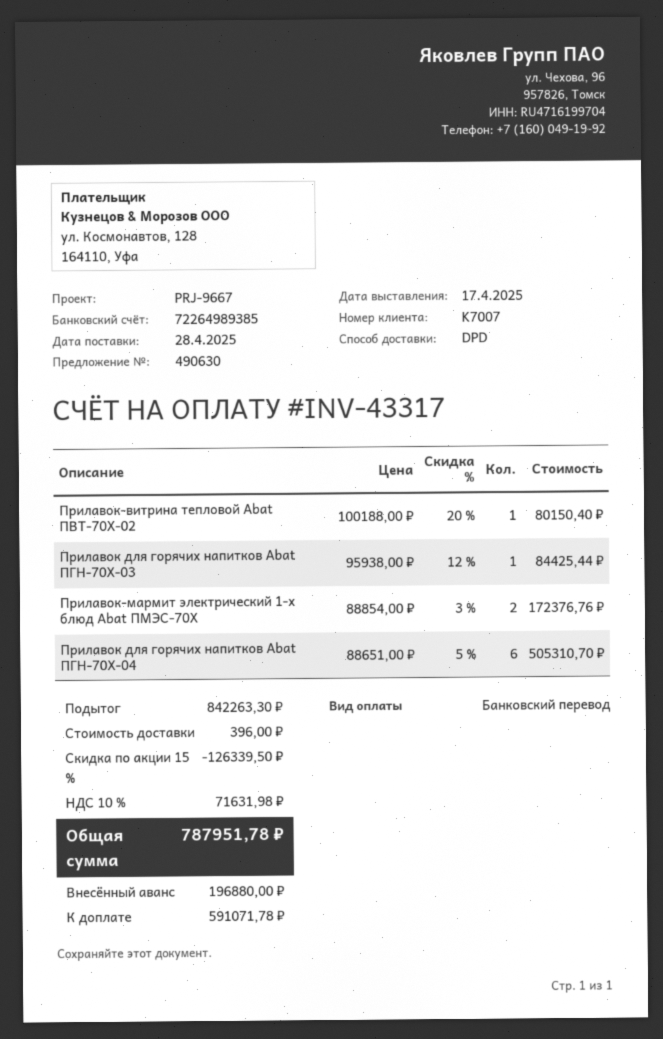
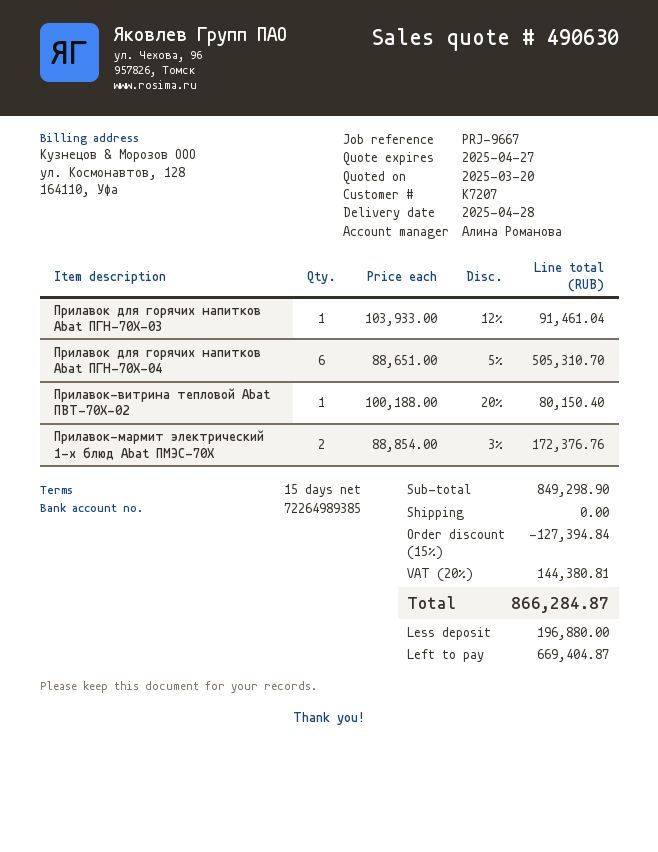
customer number: K7007 -> K7207
Прилавок для горячих напитков Abat ПГН-70Х-03: 1 x 95938.00 - 12% = 84425.44 -> 1 x 103933.00 - 12% = 91461.04
subtotal: 842263.30 -> 849298.90
discount: 15% = 126339.50 -> 15% = 127394.84
shipping: 396.00 -> 0.00
tax: 10% = 71631.98 -> 20% = 144380.81
total: 787951.78 -> 866284.87
balance: 591071.78 -> 669404.87

